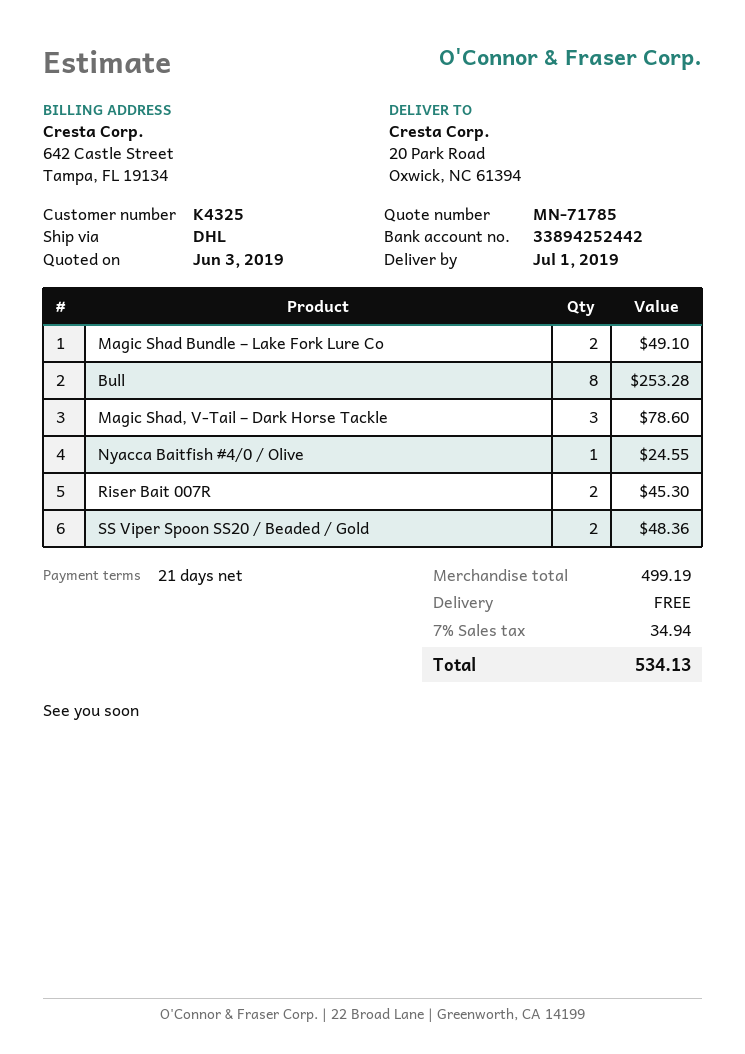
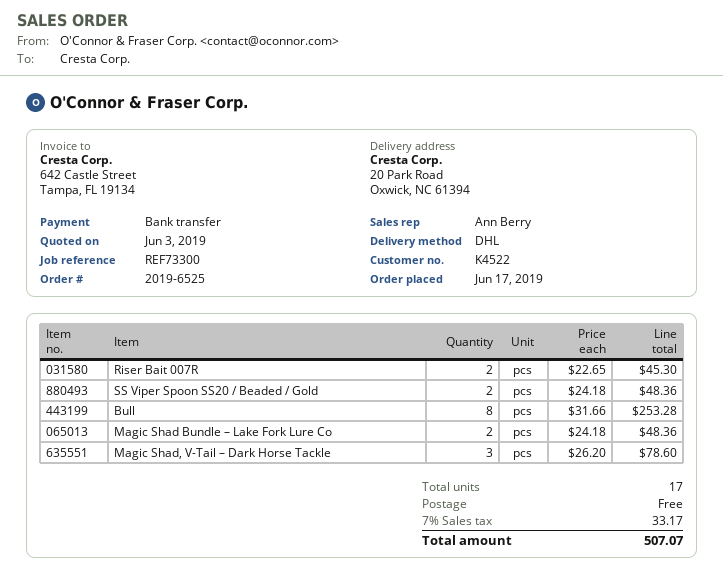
customer number: K4325 -> K4522
Magic Shad Bundle – Lake Fork Lure Co: 2 for 49.10 -> 2 for 48.36
Nyacca Baitfish #4/0 / Olive: 1 for 24.55 -> none
tax: 7% = 34.94 -> 7% = 33.17
total: 534.13 -> 507.07

